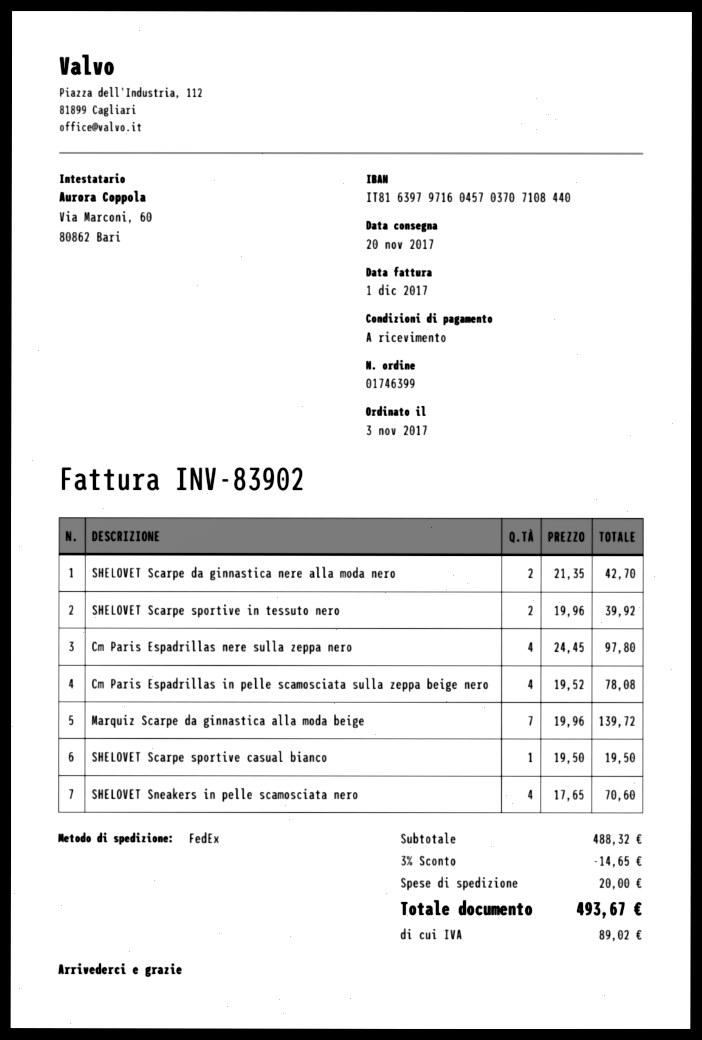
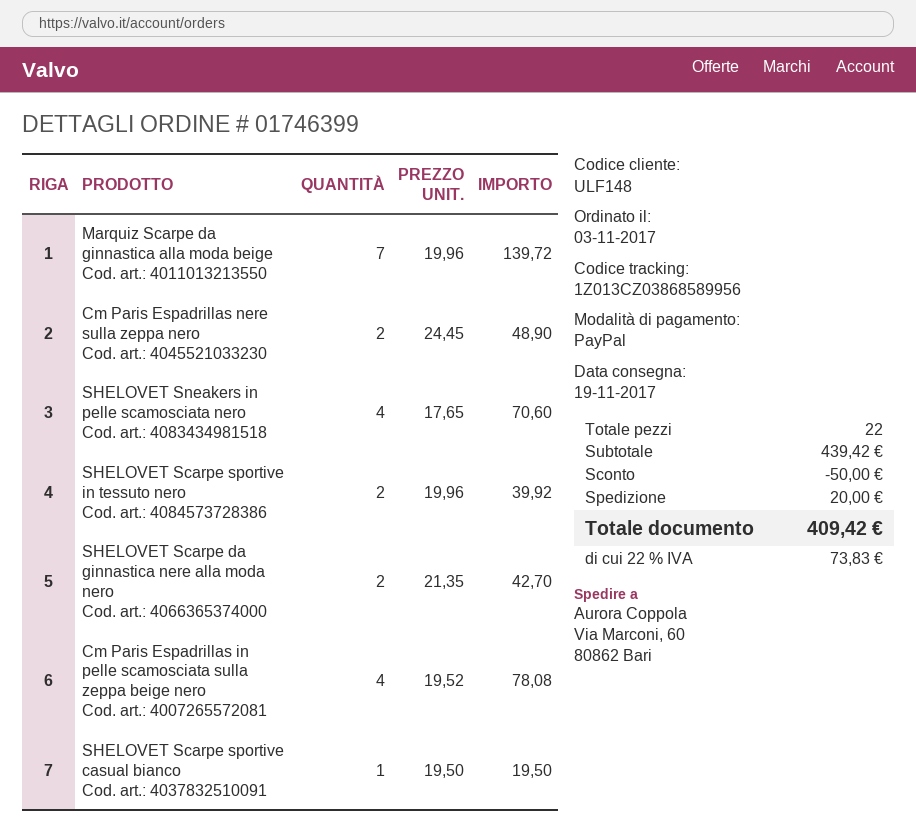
delivery date: 2017-11-20 -> 2017-11-19
Cm Paris Espadrillas nere sulla zeppa nero: 4 x 24.45 = 97.80 -> 2 x 24.45 = 48.90
subtotal: 488.32 -> 439.42
discount: 14.65 -> 50.00
tax: 89.02 -> 73.83
total: 493.67 -> 409.42

